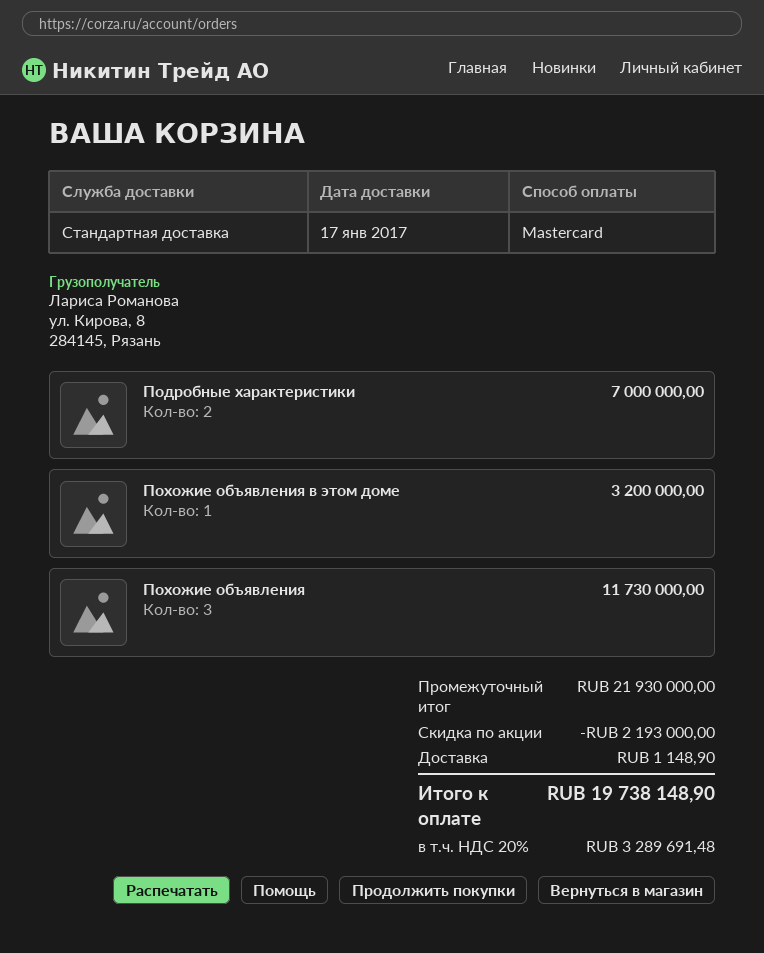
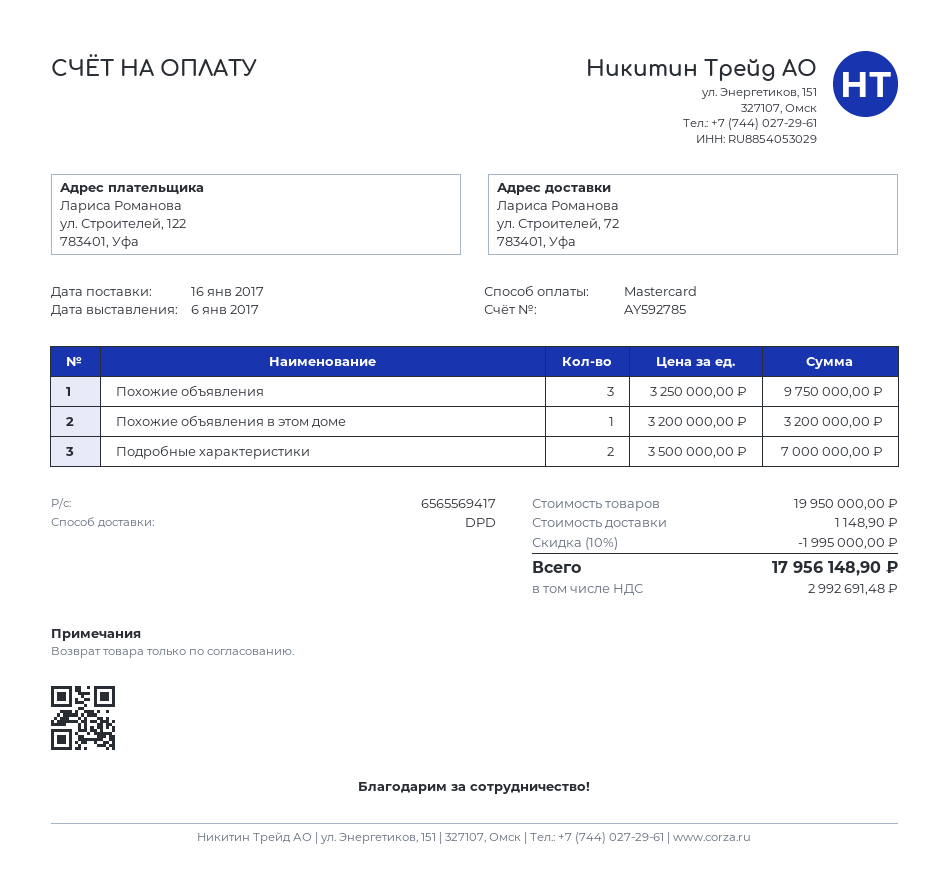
delivery date: 2017-01-17 -> 2017-01-16
shipping method: standard -> DPD
ship to: ул. Кирова, 8, 284145, Рязань -> ул. Строителей, 72, 783401, Уфа
Похожие объявления: 3 for 11730000.00 -> 3 for 9750000.00
subtotal: 21930000.00 -> 19950000.00
discount: 2193000.00 -> 1995000.00
tax: 3289691.48 -> 2992691.48
total: 19738148.90 -> 17956148.90

